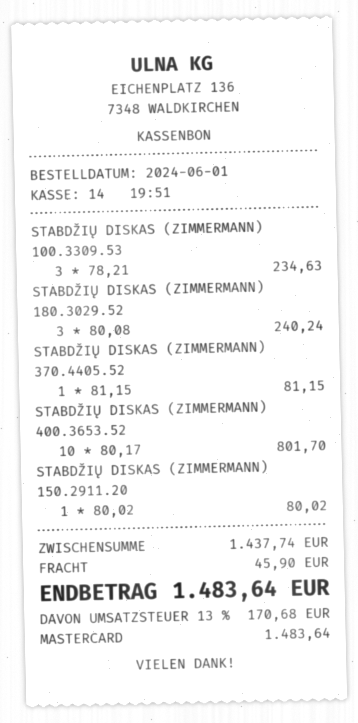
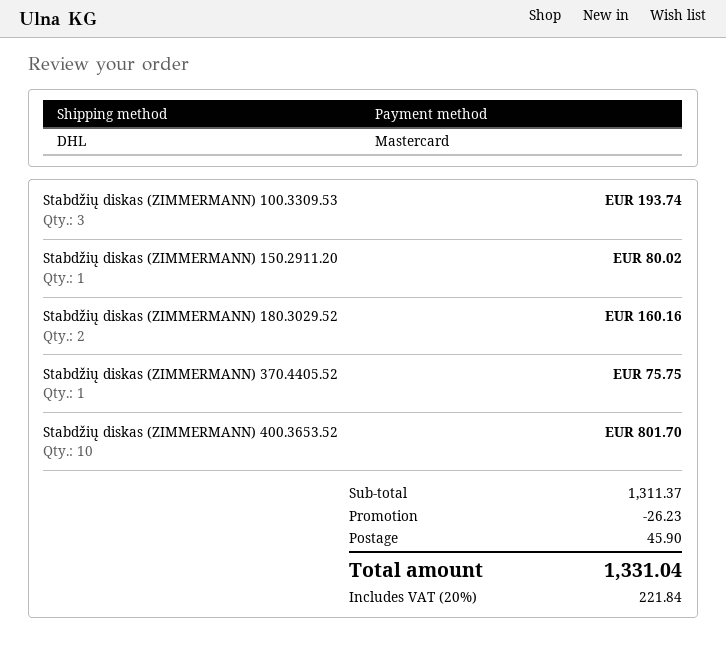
STABDŽIŲ DISKAS (ZIMMERMANN) 100.3309.53: 3 for 234.63 -> 3 for 193.74
STABDŽIŲ DISKAS (ZIMMERMANN) 180.3029.52: 3 for 240.24 -> 2 for 160.16
STABDŽIŲ DISKAS (ZIMMERMANN) 370.4405.52: 1 for 81.15 -> 1 for 75.75
subtotal: 1437.74 -> 1311.37
discount: none -> 26.23
tax: 13% = 170.68 -> 20% = 221.84
total: 1483.64 -> 1331.04

